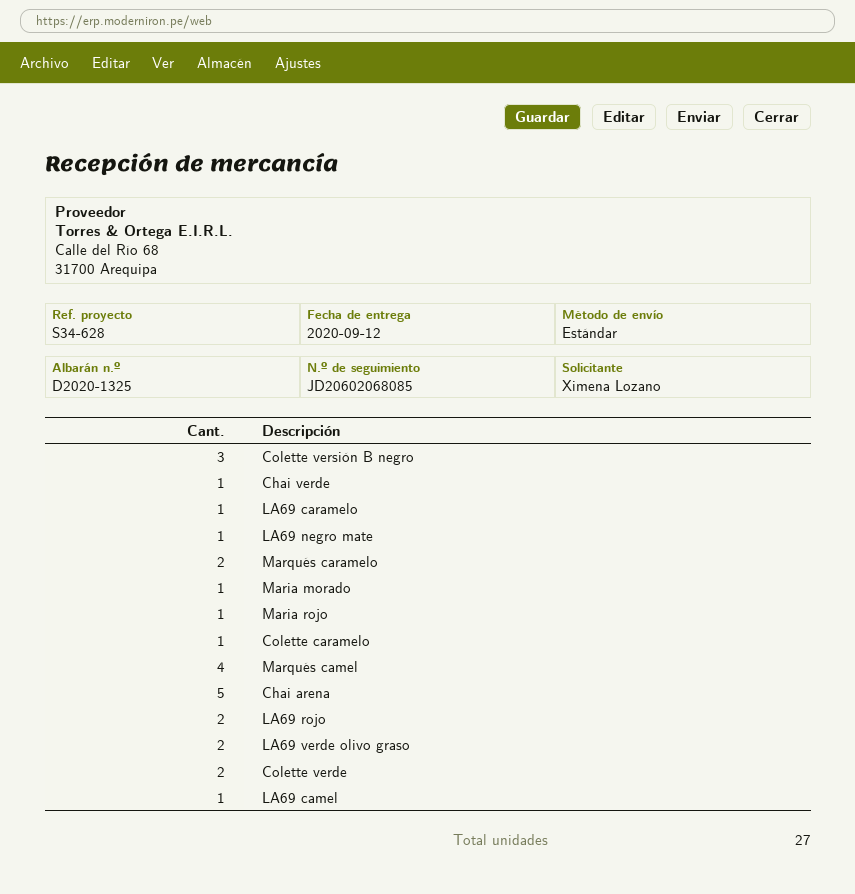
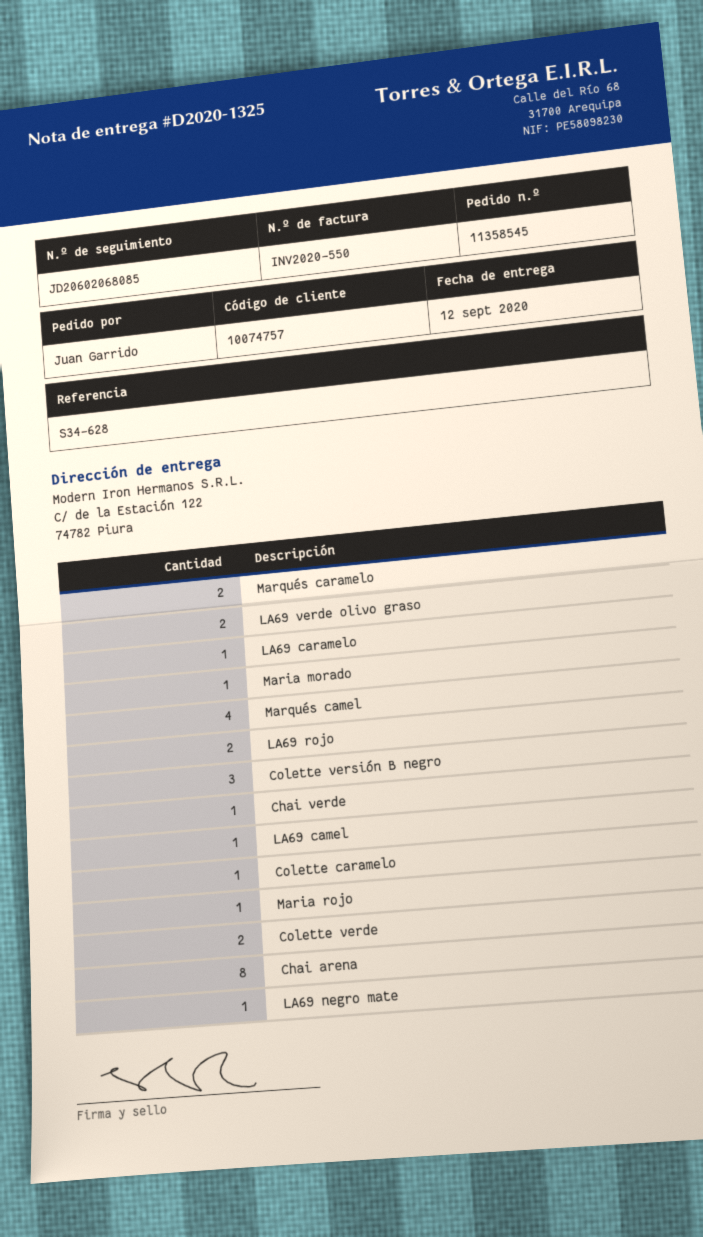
ordered by: Ximena Lozano -> Juan Garrido
Chai arena: 5 -> 8

